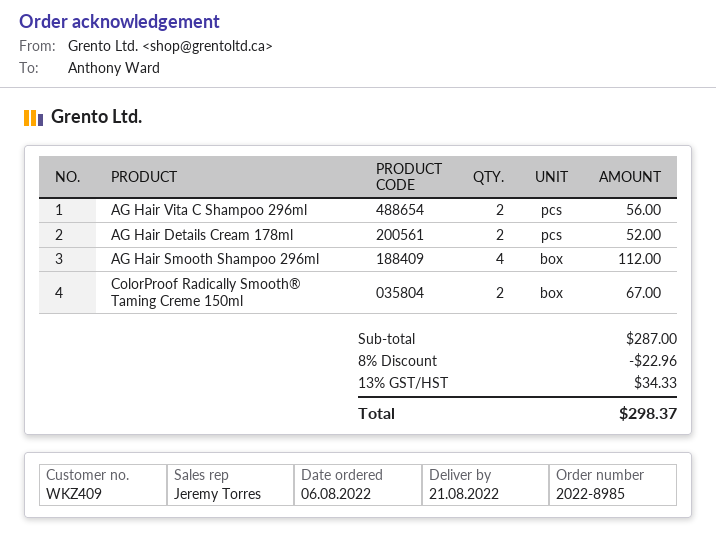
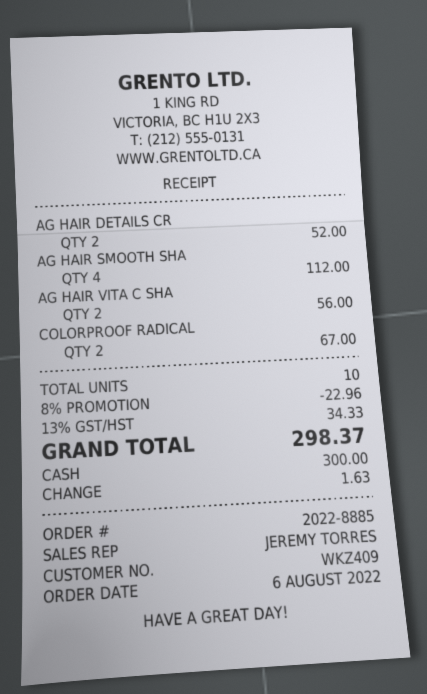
order number: 2022-8985 -> 2022-8885

